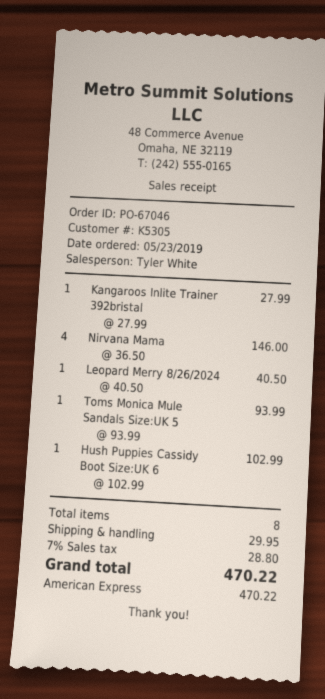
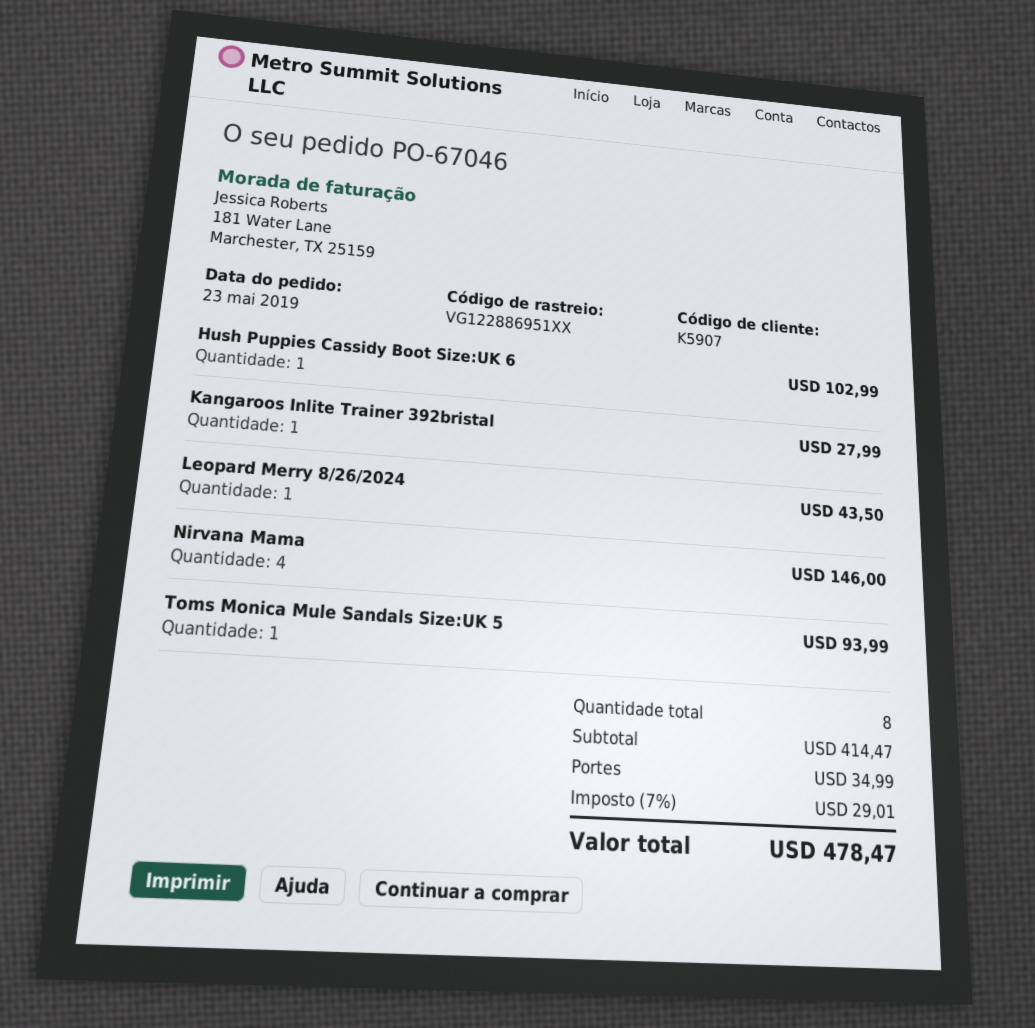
customer number: K5305 -> K5907
Leopard Merry 8/26/2024: 1 for 40.50 -> 1 for 43.50
shipping: 29.95 -> 34.99
tax: 7% = 28.80 -> 7% = 29.01
total: 470.22 -> 478.47

